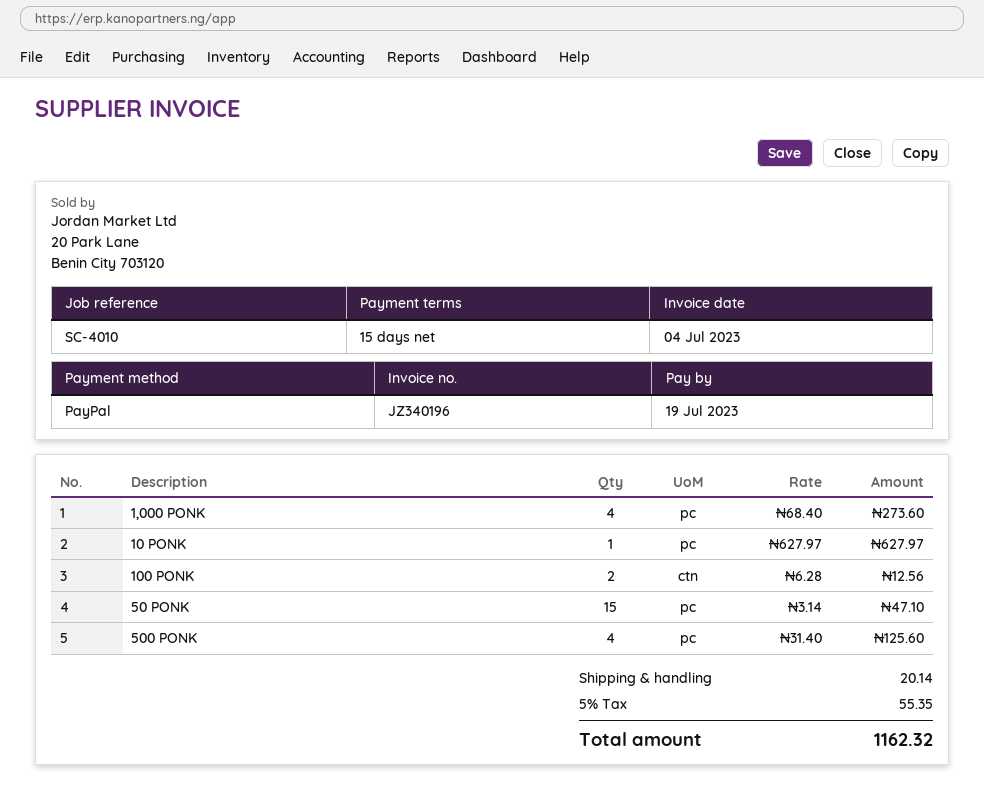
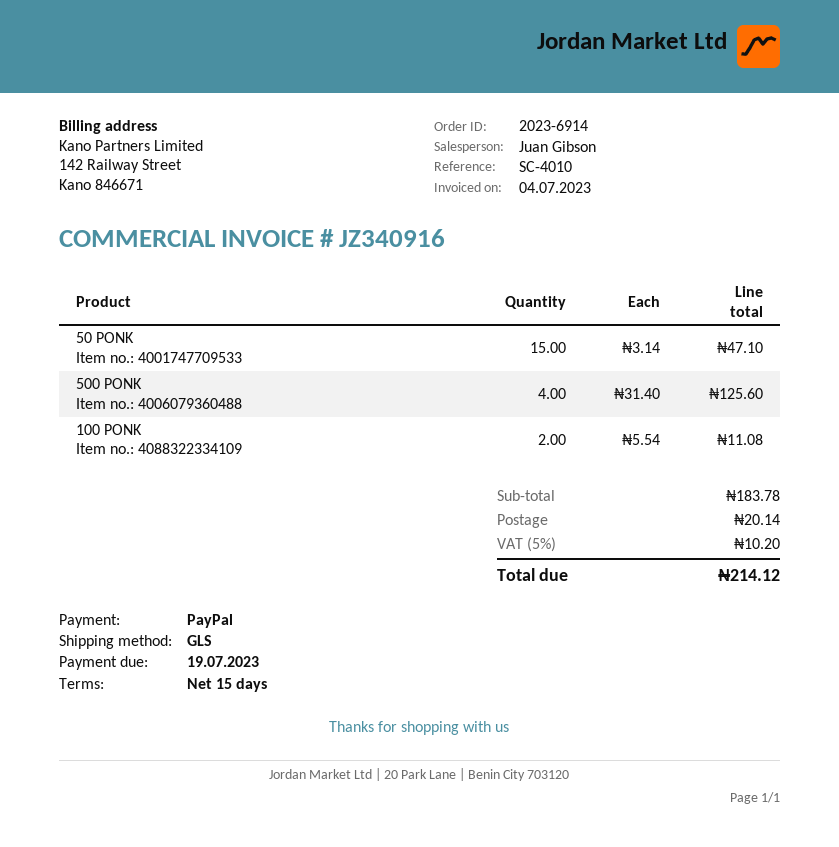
invoice number: JZ340196 -> JZ340916
1,000 PONK: 4 x 68.40 = 273.60 -> none
10 PONK: 1 x 627.97 = 627.97 -> none
100 PONK: 2 x 6.28 = 12.56 -> 2 x 5.54 = 11.08
tax: 5% = 55.35 -> 5% = 10.20
total: 1162.32 -> 214.12

